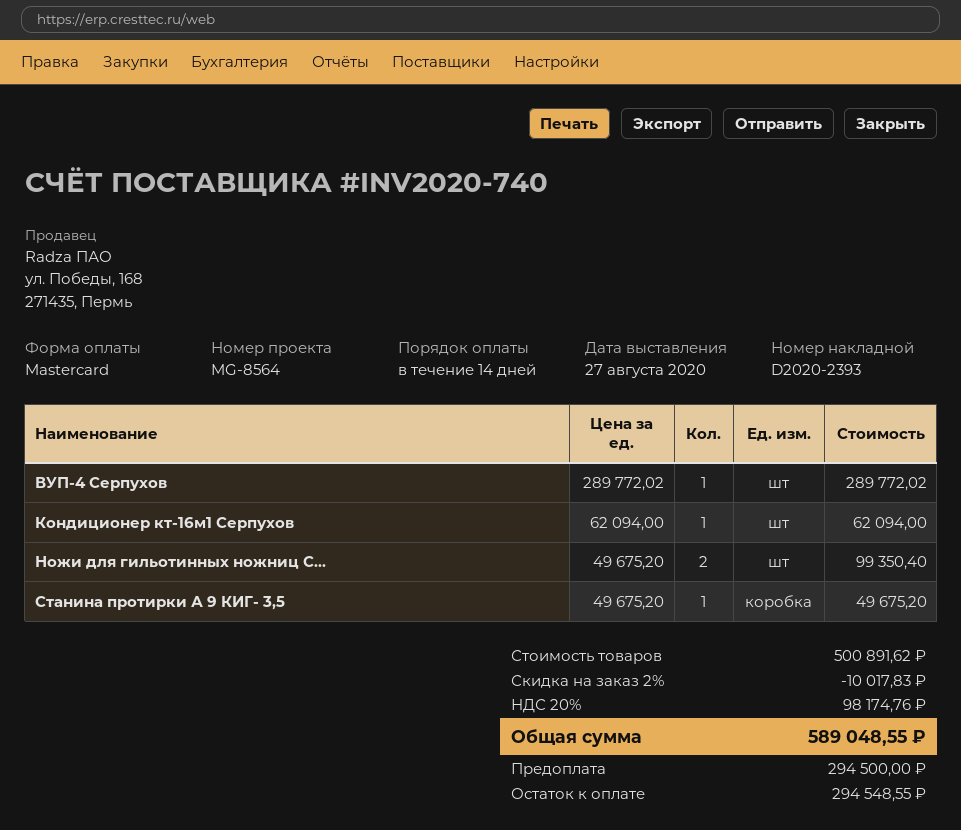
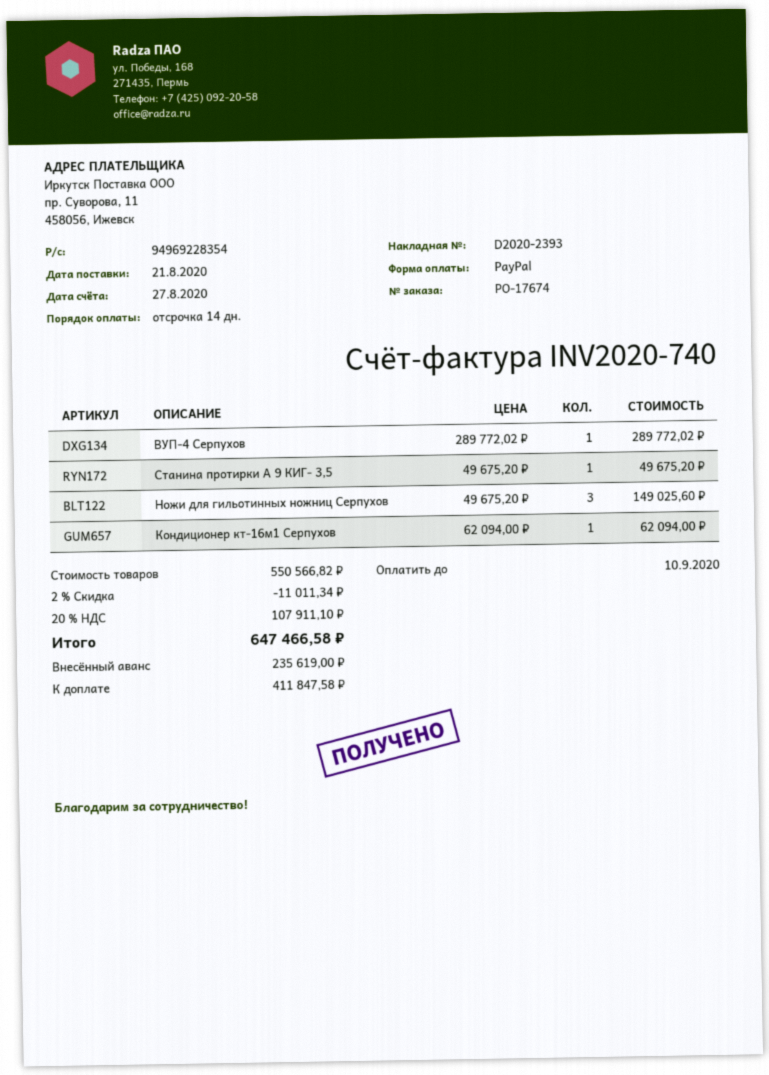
payment method: Mastercard -> PayPal
Ножи для гильотинных ножниц С...: 2 x 49675.20 = 99350.40 -> 3 x 49675.20 = 149025.60
subtotal: 500891.62 -> 550566.82
discount: 2% = 10017.83 -> 2% = 11011.34
tax: 20% = 98174.76 -> 20% = 107911.10
total: 589048.55 -> 647466.58
deposit: 294500.00 -> 235619.00
balance: 294548.55 -> 411847.58

